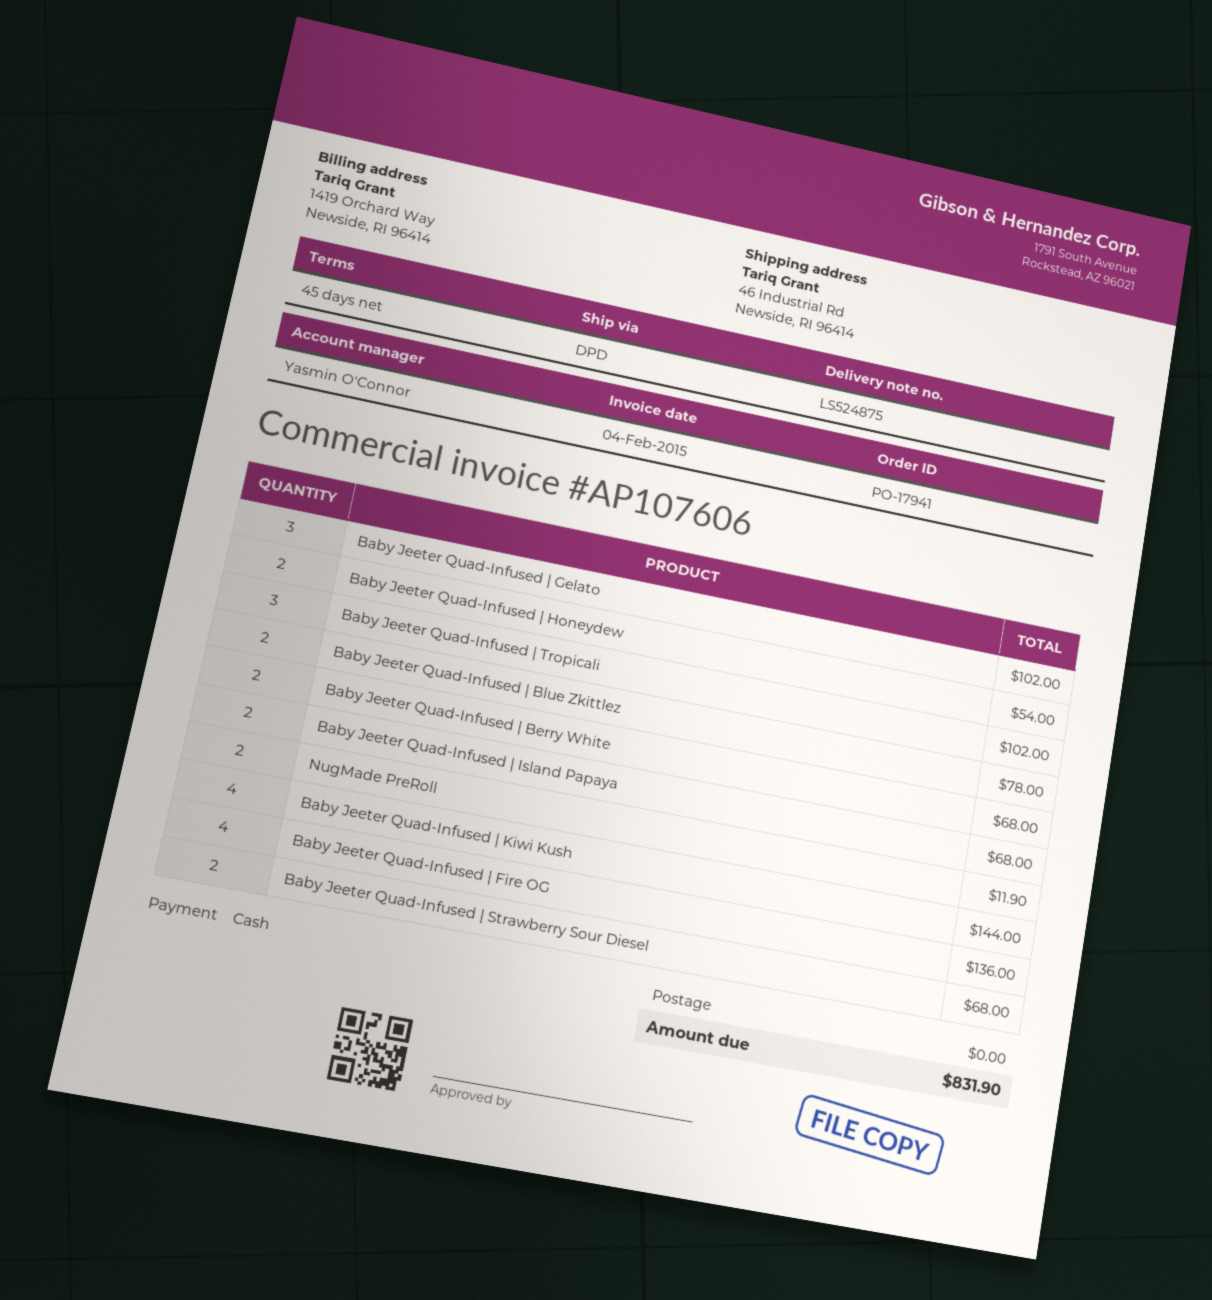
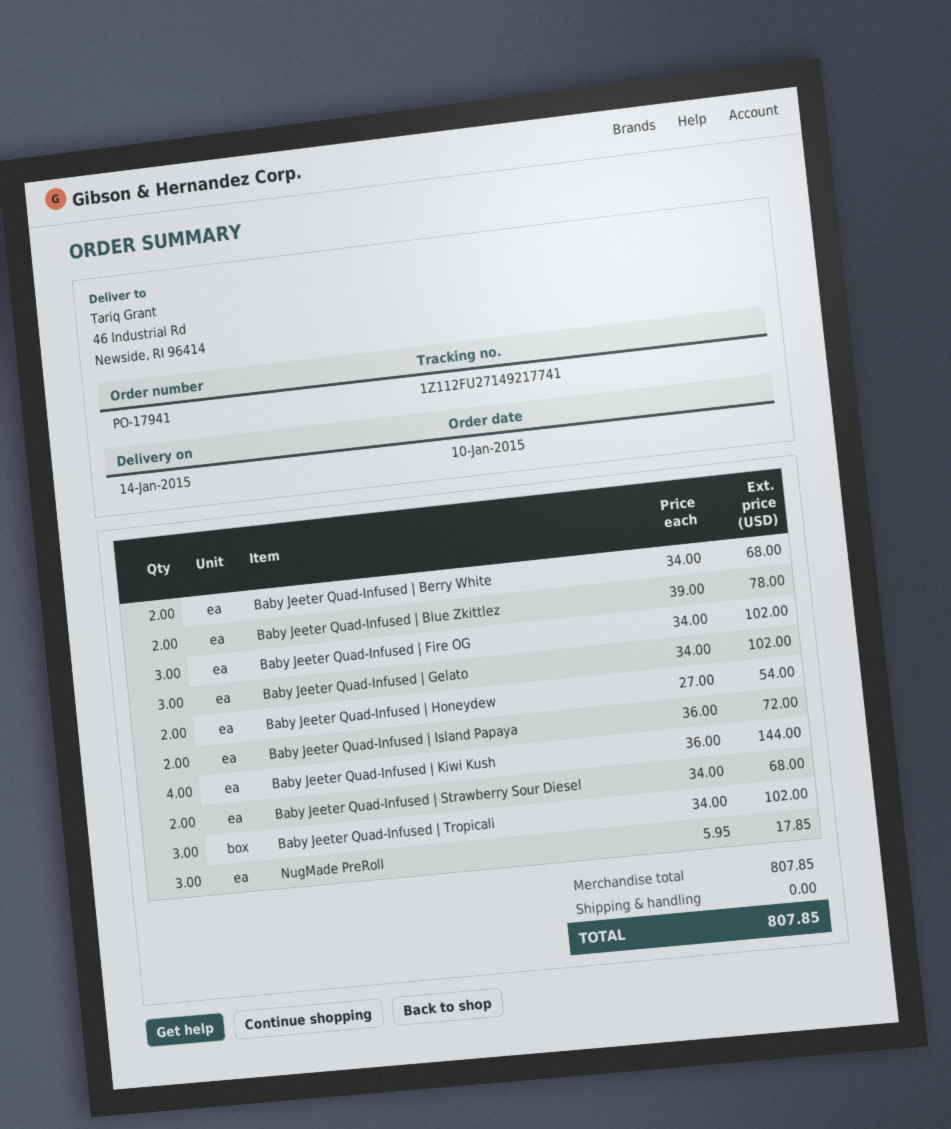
Baby Jeeter Quad-Infused | Island Papaya: 2 for 68.00 -> 2 for 72.00
NugMade PreRoll: 2 for 11.90 -> 3 for 17.85
Baby Jeeter Quad-Infused | Fire OG: 4 for 136.00 -> 3 for 102.00
total: 831.90 -> 807.85

